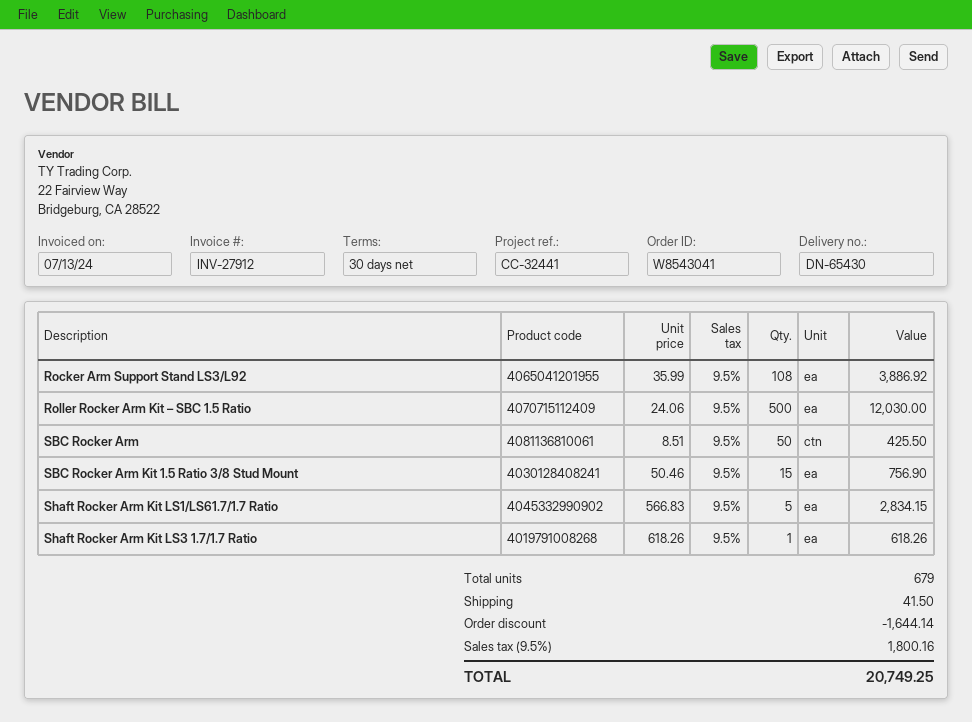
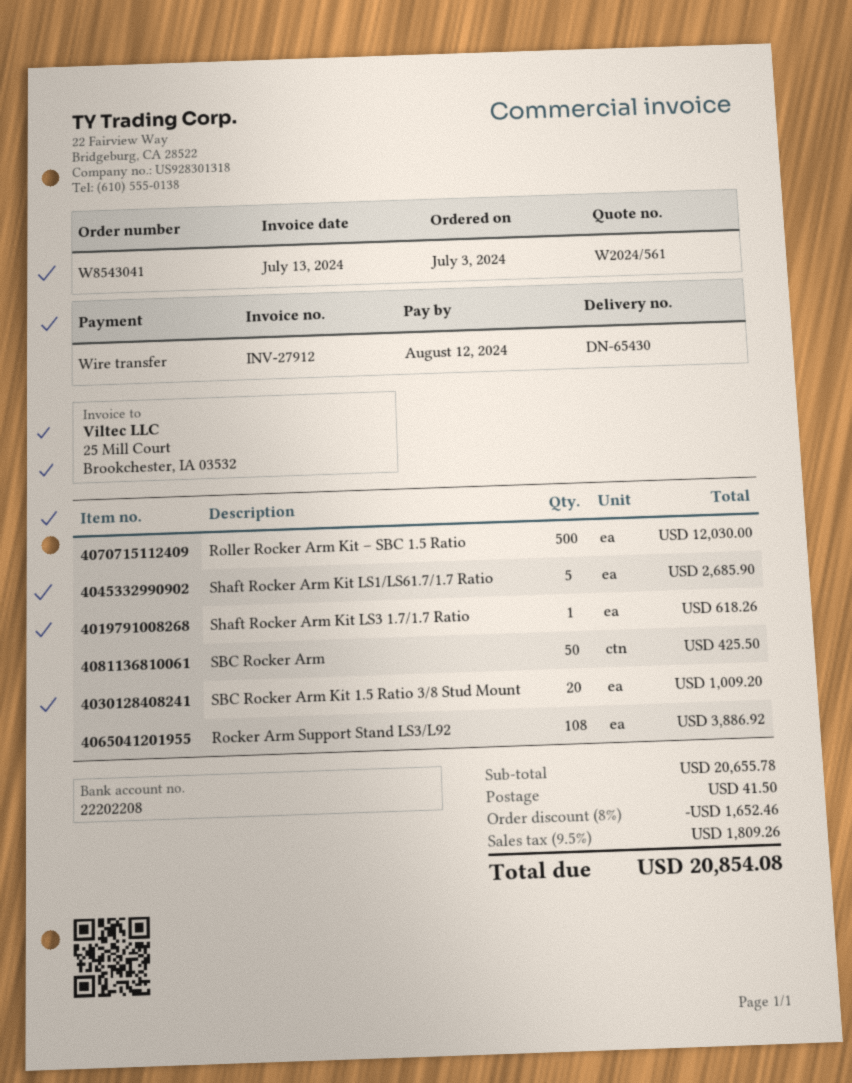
SBC Rocker Arm Kit 1.5 Ratio 3/8 Stud Mount: 15 for 756.90 -> 20 for 1009.20
Shaft Rocker Arm Kit LS1/LS61.7/1.7 Ratio: 5 for 2834.15 -> 5 for 2685.90
discount: 1644.14 -> 1652.46
tax: 9.5% = 1800.16 -> 9.5% = 1809.26
total: 20749.25 -> 20854.08

